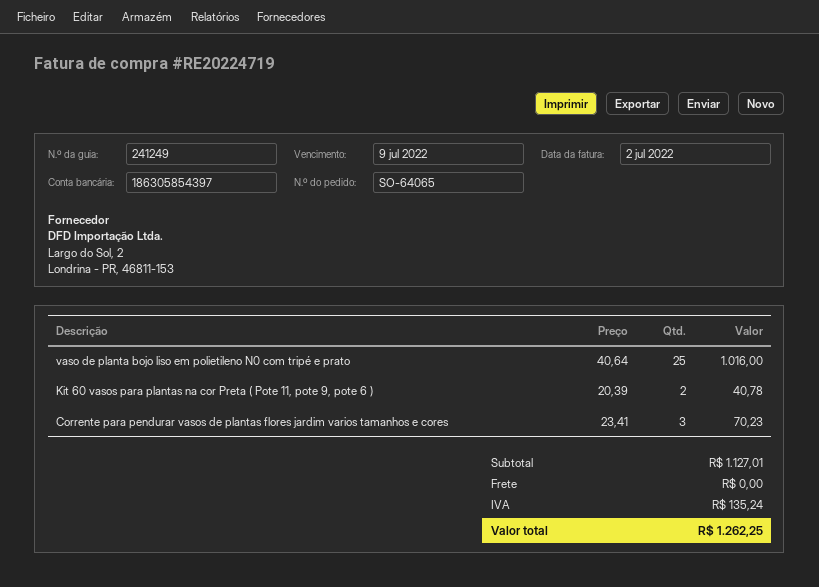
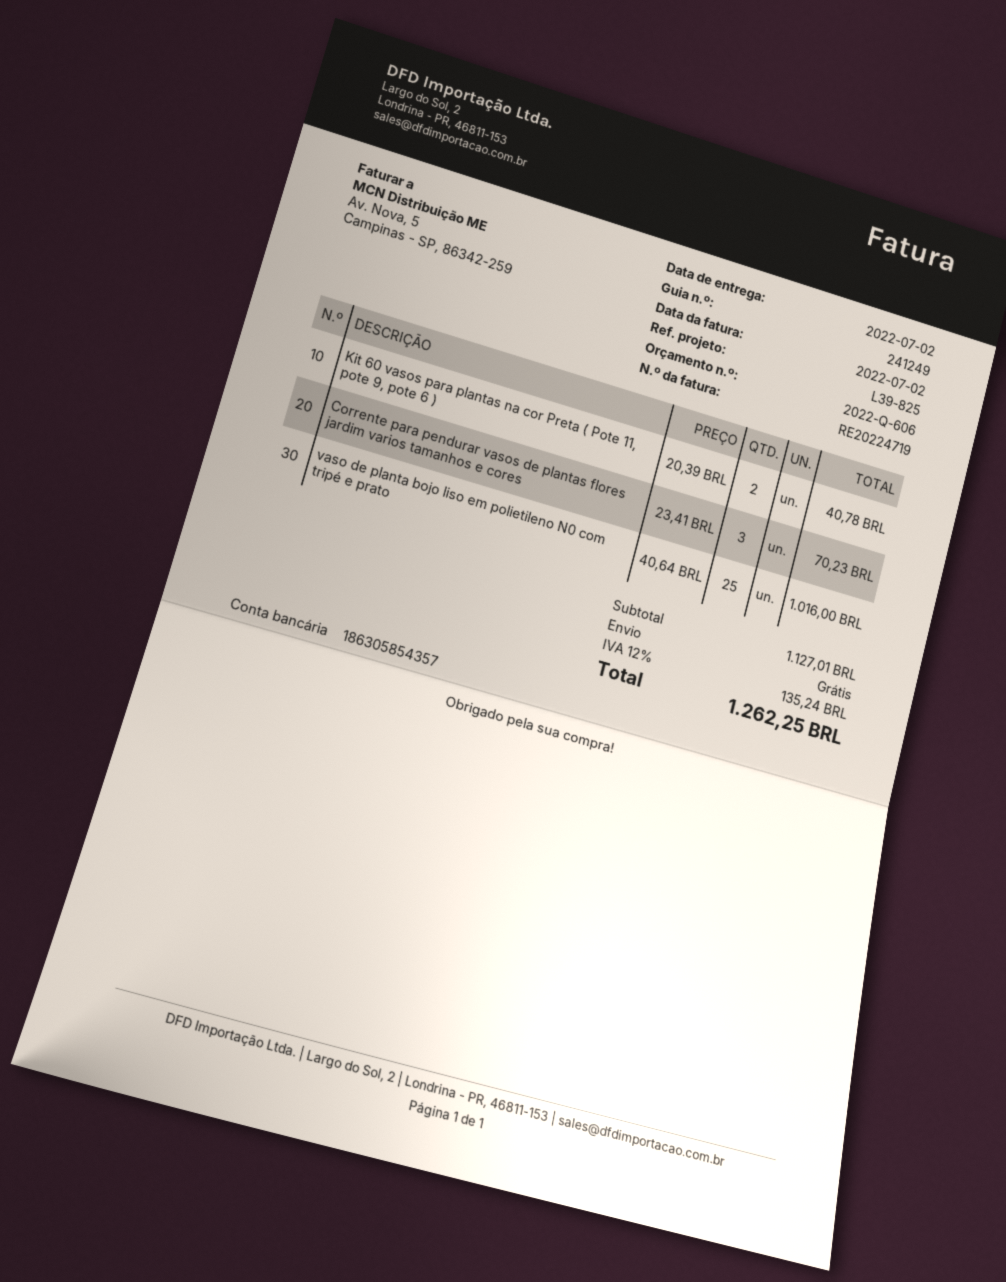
bank account: 186305854397 -> 186305854357

